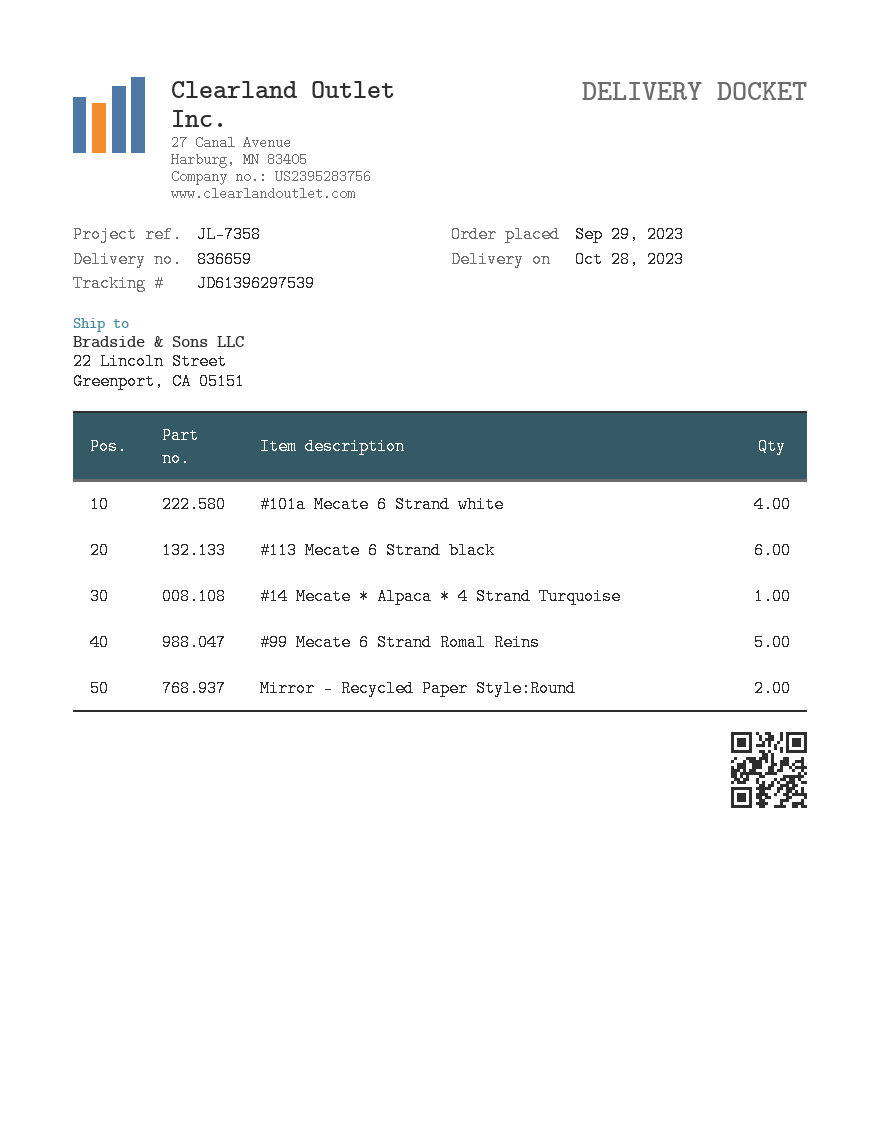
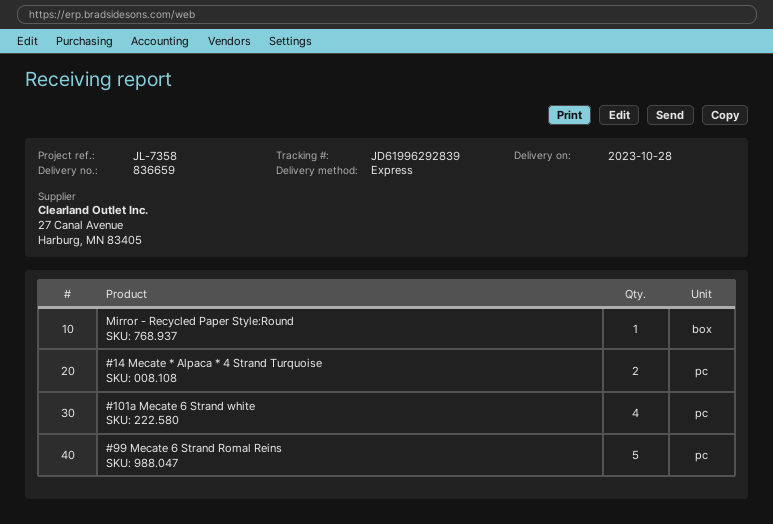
tracking number: JD61396297539 -> JD61996292839
#113 Mecate 6 Strand black: 6 -> none
#14 Mecate * Alpaca * 4 Strand Turquoise: 1 -> 2
Mirror - Recycled Paper Style:Round: 2 -> 1

